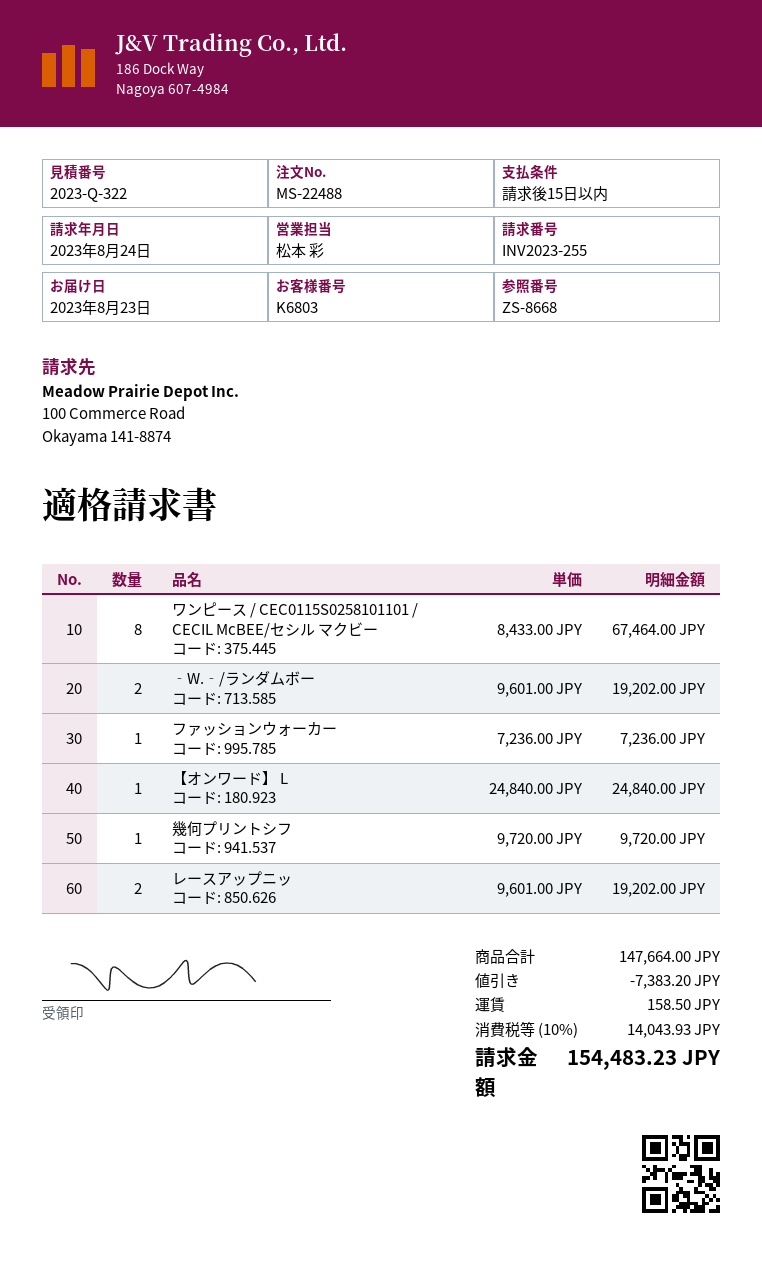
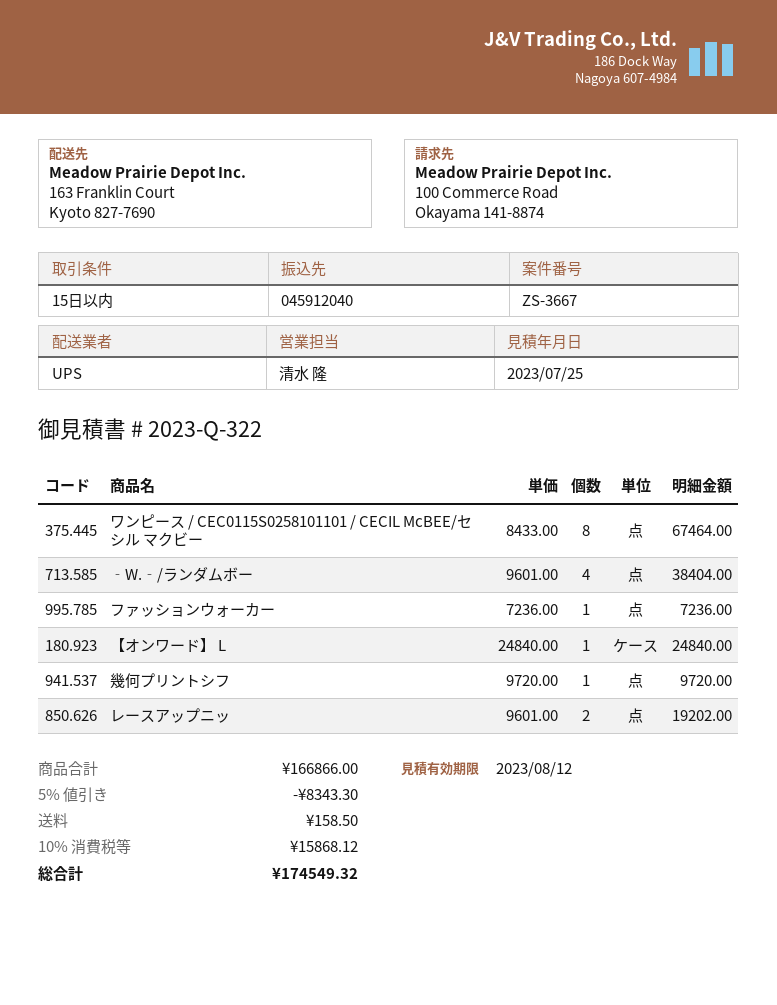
reference: ZS-8668 -> ZS-3667
sales rep: 松本 彩 -> 清水 隆
‐W.‐/ランダムボー: 2 x 9601.00 = 19202.00 -> 4 x 9601.00 = 38404.00
subtotal: 147664.00 -> 166866.00
discount: 7383.20 -> 8343.30
tax: 10% = 14043.93 -> 10% = 15868.12
total: 154483.23 -> 174549.32

